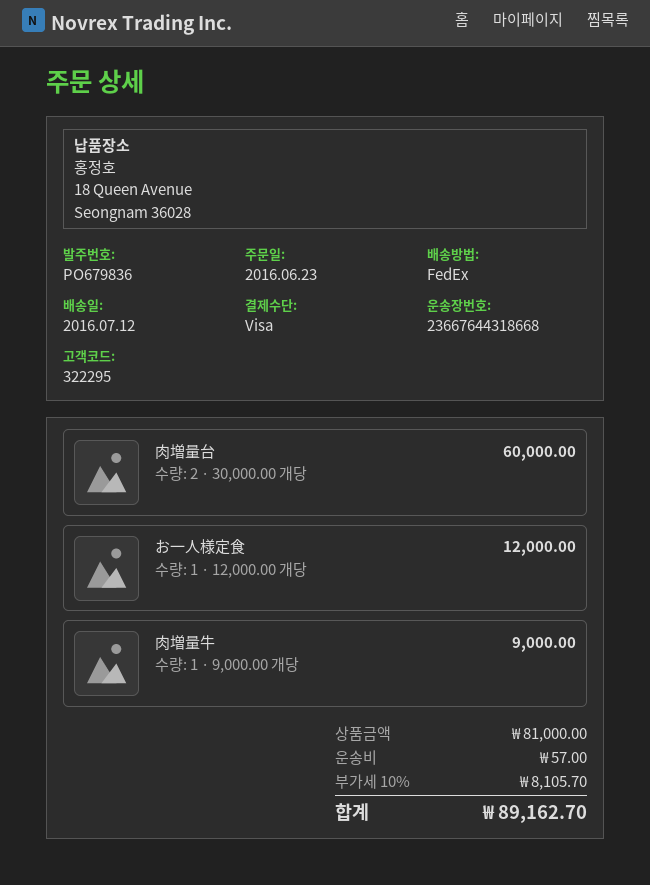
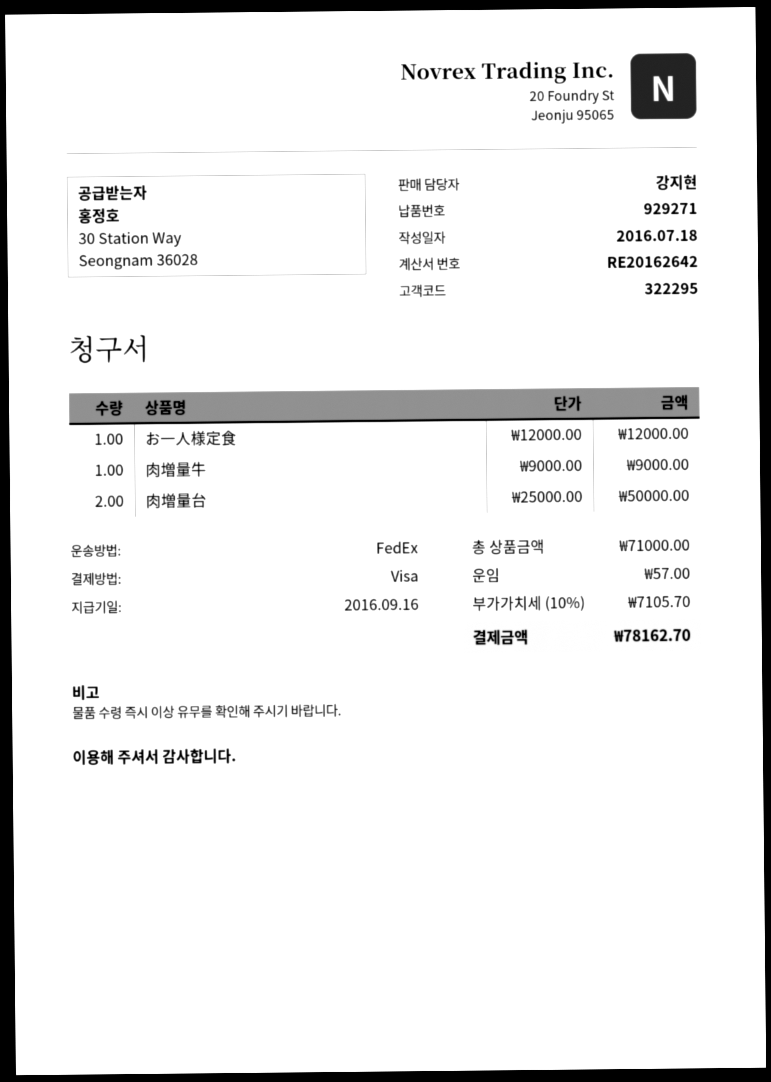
肉増量台: 2 x 30000.00 = 60000.00 -> 2 x 25000.00 = 50000.00
subtotal: 81000.00 -> 71000.00
tax: 10% = 8105.70 -> 10% = 7105.70
total: 89162.70 -> 78162.70

